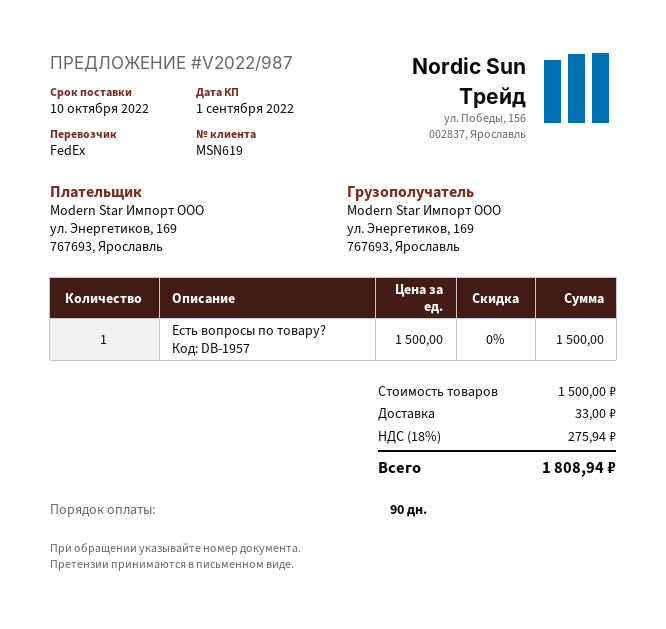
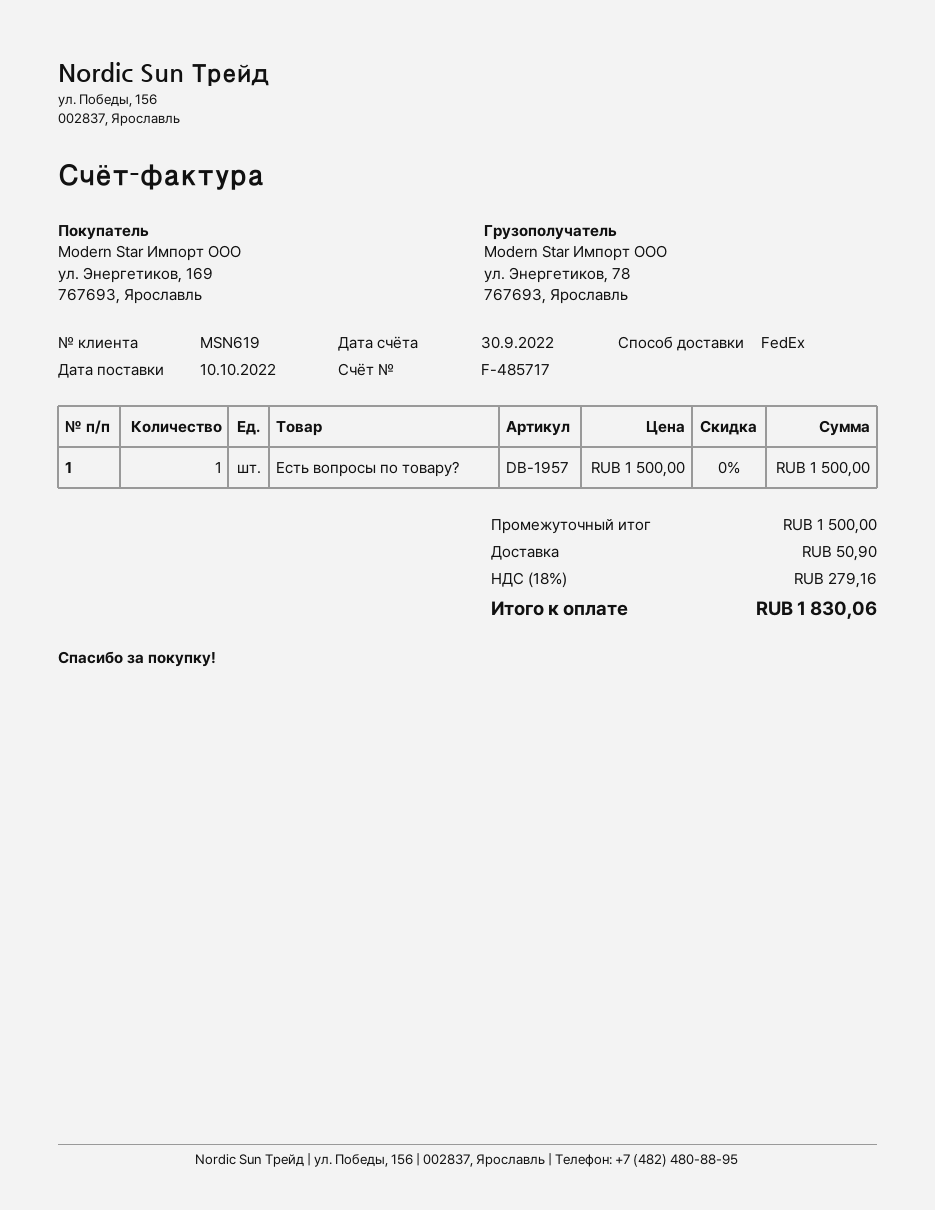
ship to: ул. Энергетиков, 169, 767693, Ярославль -> ул. Энергетиков, 78, 767693, Ярославль
shipping: 33.00 -> 50.90
tax: 18% = 275.94 -> 18% = 279.16
total: 1808.94 -> 1830.06

